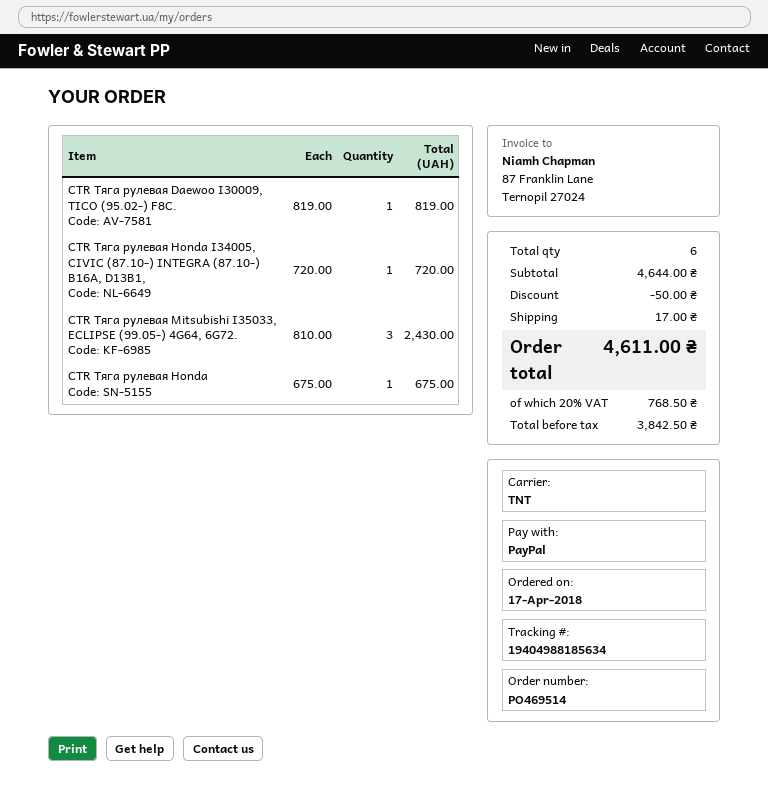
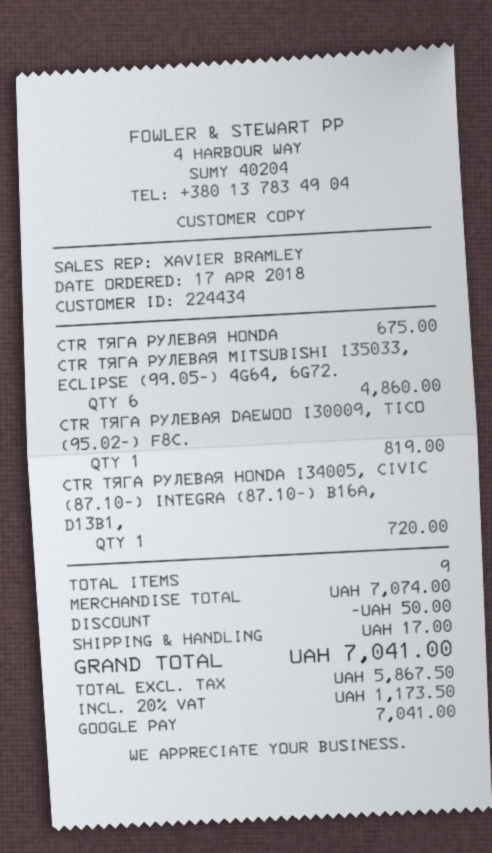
payment method: PayPal -> Google Pay
CTR Тяга рулевая Mitsubishi I35033, ECLIPSE (99.05-) 4G64, 6G72.: 3 for 2430.00 -> 6 for 4860.00
total quantity: 6 -> 9
subtotal: 4644.00 -> 7074.00
net: 3842.50 -> 5867.50
tax: 20% = 768.50 -> 20% = 1173.50
total: 4611.00 -> 7041.00

